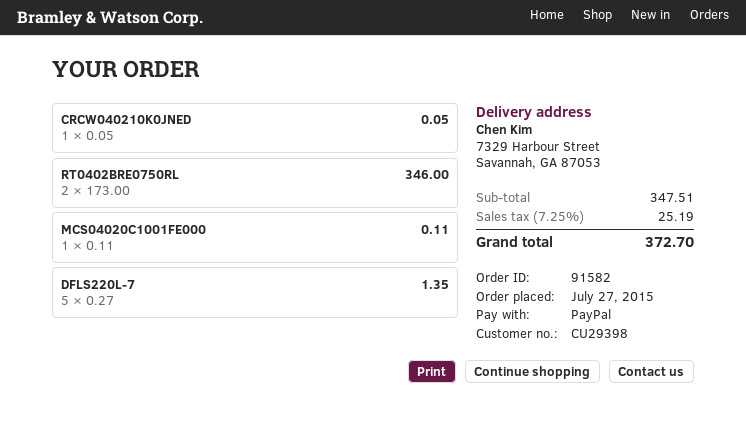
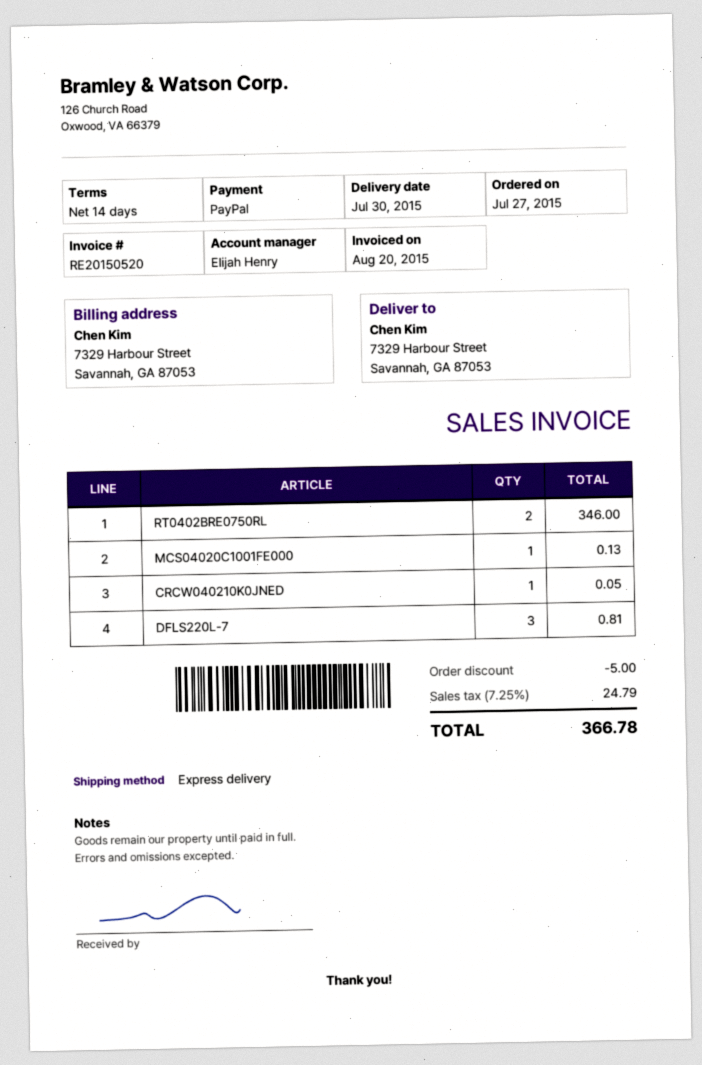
MCS04020C1001FE000: 1 for 0.11 -> 1 for 0.13
DFLS220L-7: 5 for 1.35 -> 3 for 0.81
discount: none -> 5.00
tax: 7.25% = 25.19 -> 7.25% = 24.79
total: 372.70 -> 366.78

